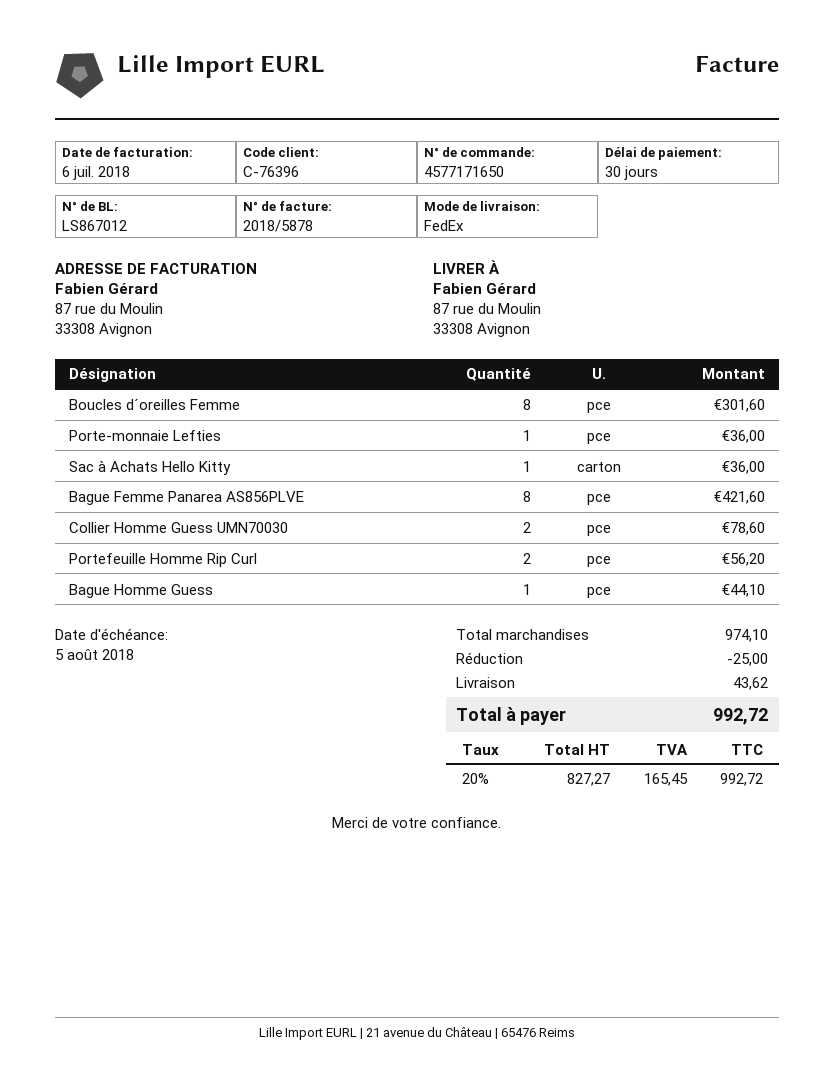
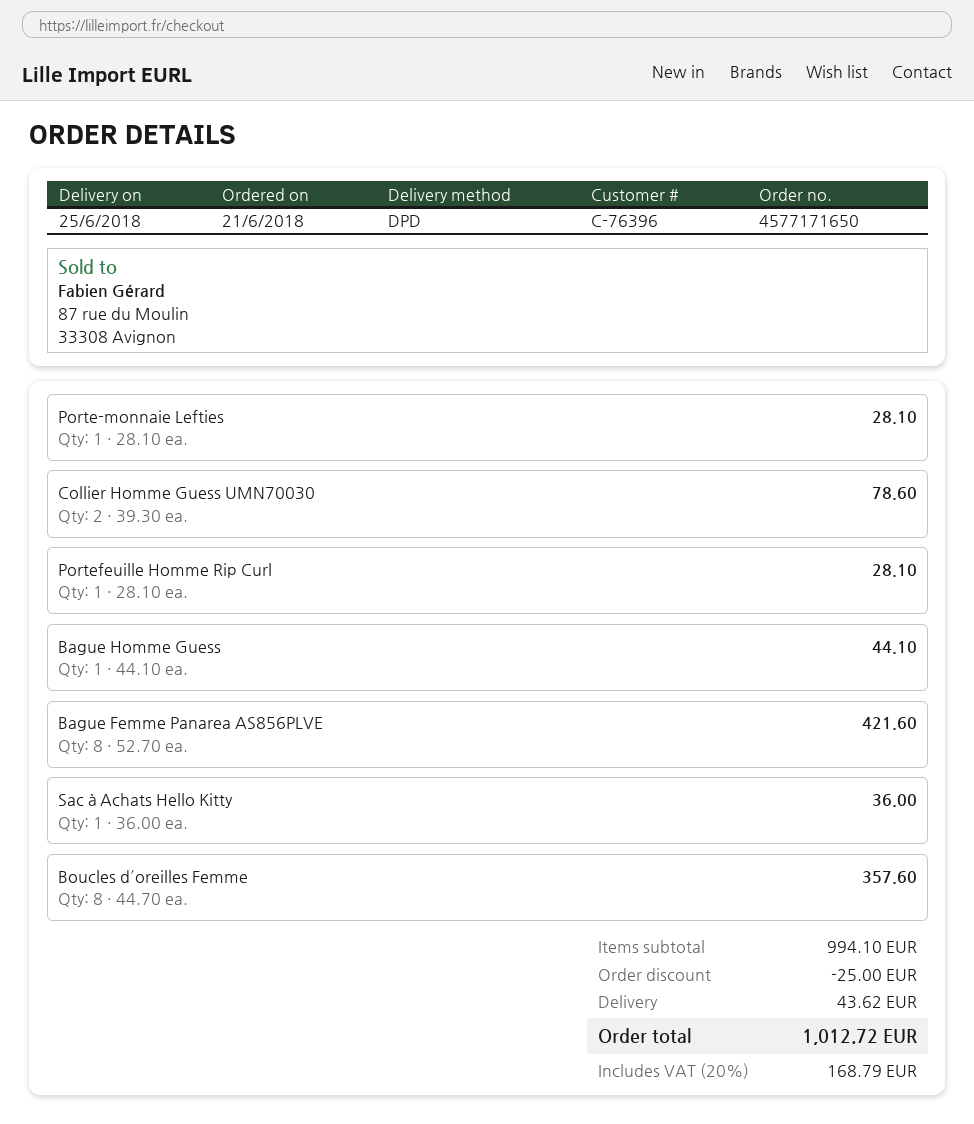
shipping method: FedEx -> DPD
Boucles d´oreilles Femme: 8 for 301.60 -> 8 for 357.60
Porte-monnaie Lefties: 1 for 36.00 -> 1 for 28.10
Portefeuille Homme Rip Curl: 2 for 56.20 -> 1 for 28.10
subtotal: 974.10 -> 994.10
tax: 20% = 165.45 -> 20% = 168.79
total: 992.72 -> 1012.72

